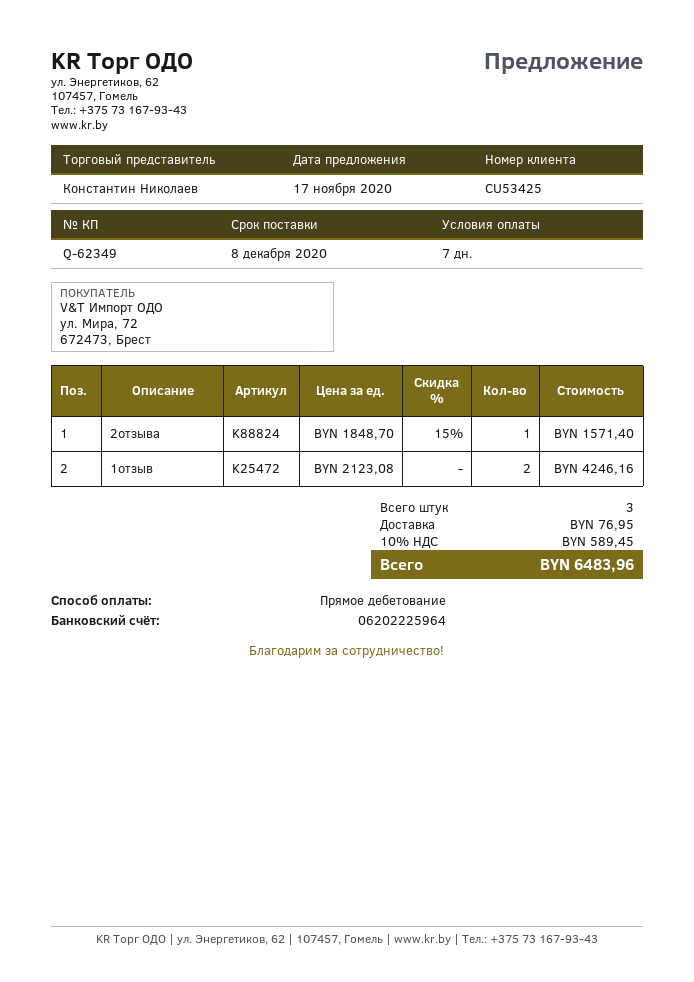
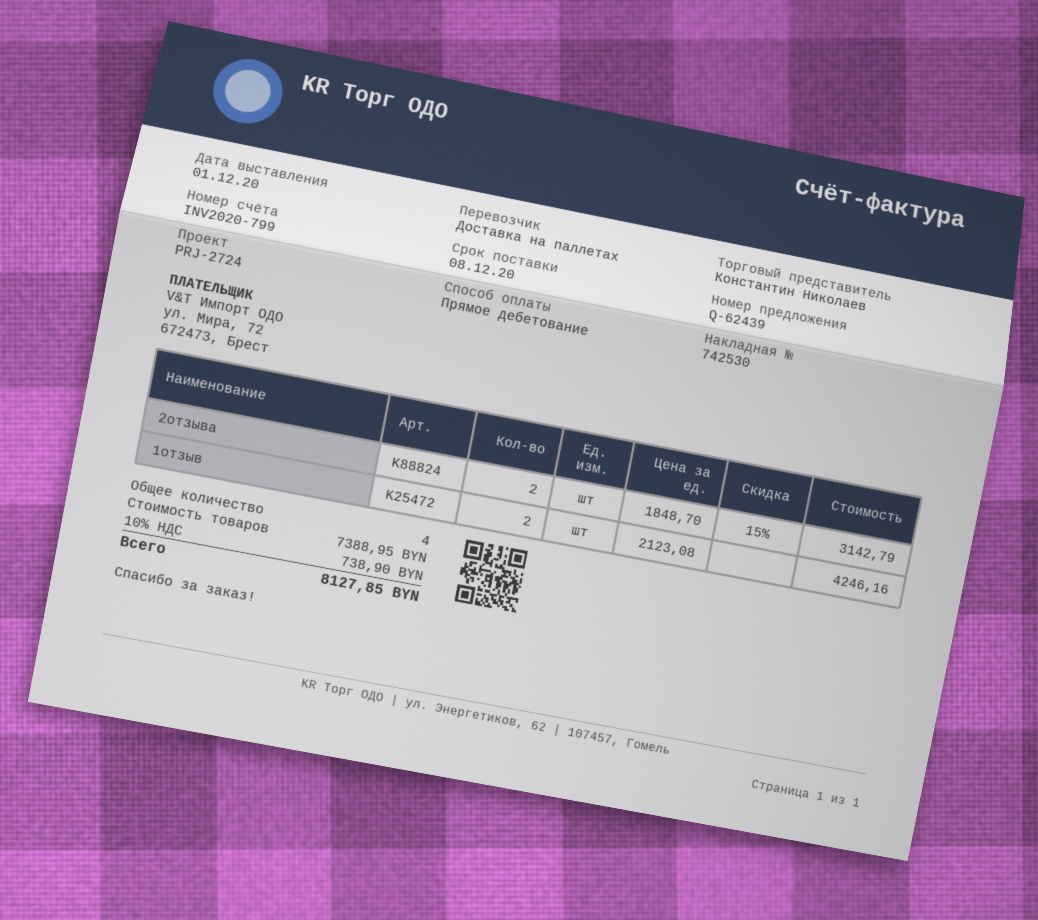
quote number: Q-62349 -> Q-62439
2отзыва: 1 x 1848.70 - 15% = 1571.40 -> 2 x 1848.70 - 15% = 3142.79
total quantity: 3 -> 4
shipping: 76.95 -> none
tax: 10% = 589.45 -> 10% = 738.90
total: 6483.96 -> 8127.85

